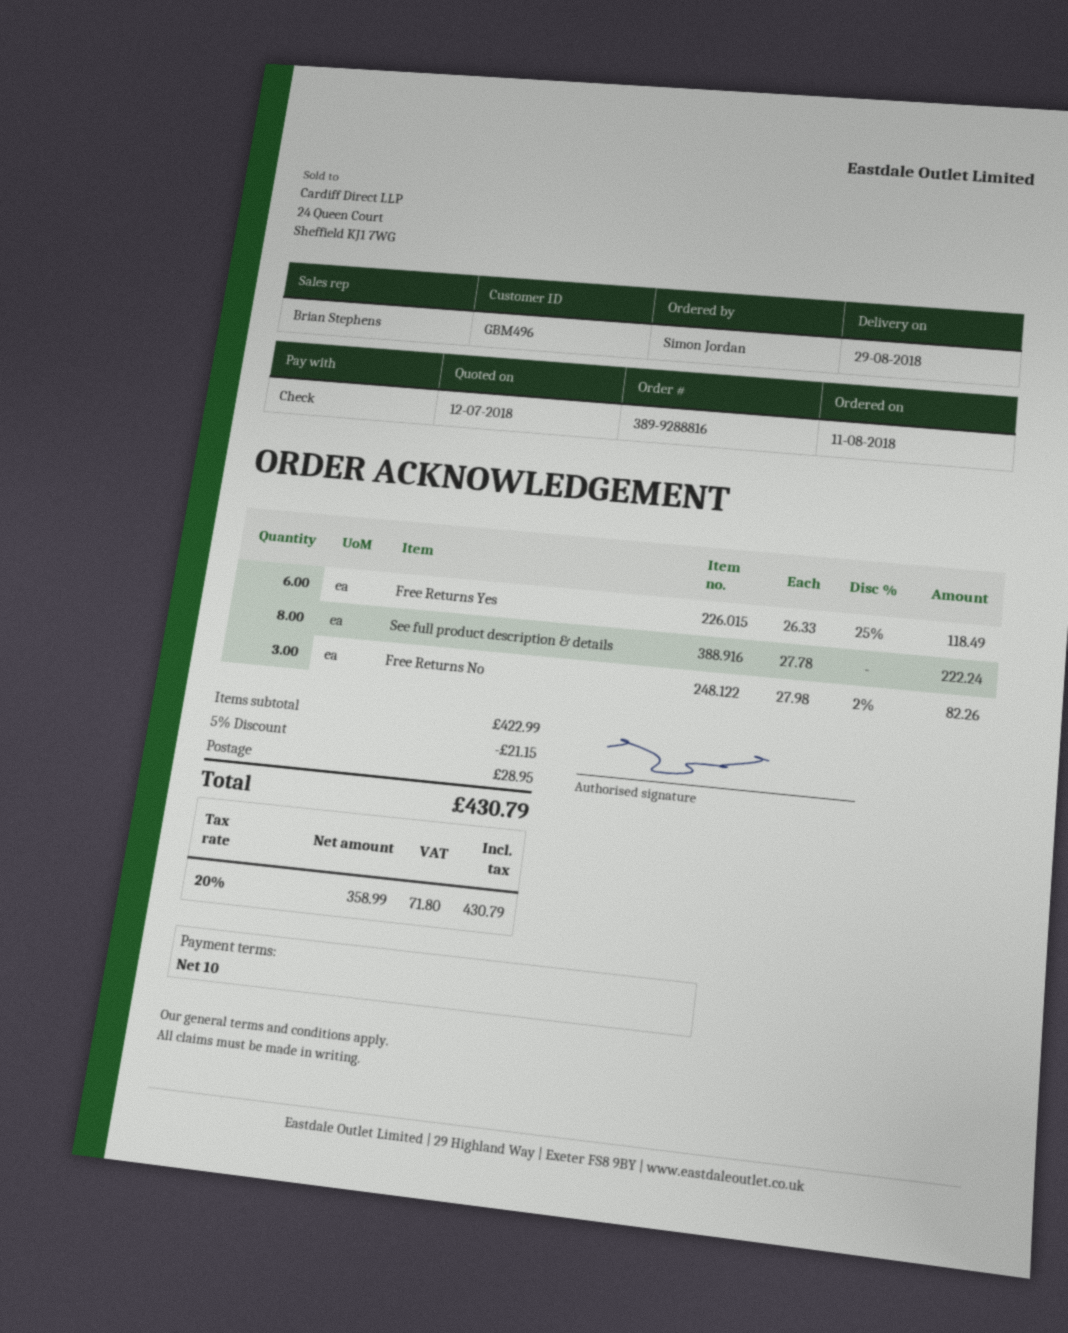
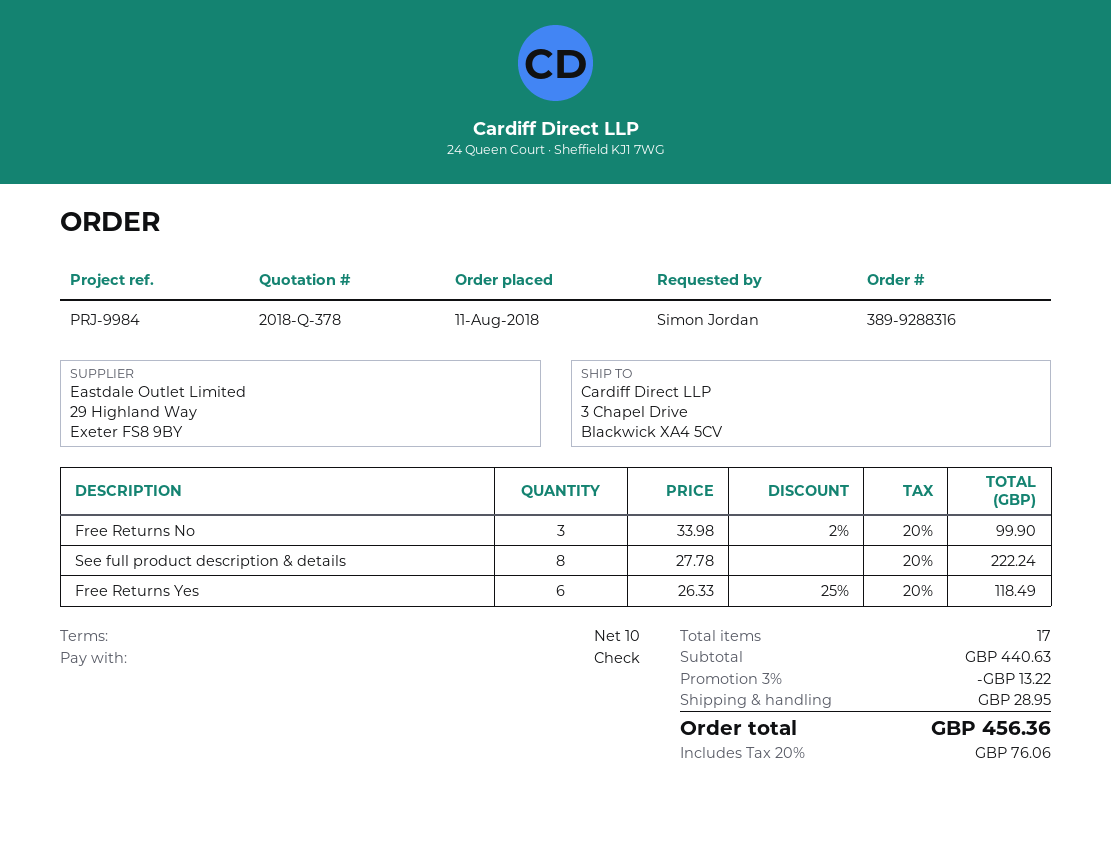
order number: 389-9288816 -> 389-9288316
Free Returns No: 3 x 27.98 - 2% = 82.26 -> 3 x 33.98 - 2% = 99.90
subtotal: 422.99 -> 440.63
discount: 5% = 21.15 -> 3% = 13.22
tax: 20% = 71.80 -> 20% = 76.06
total: 430.79 -> 456.36

